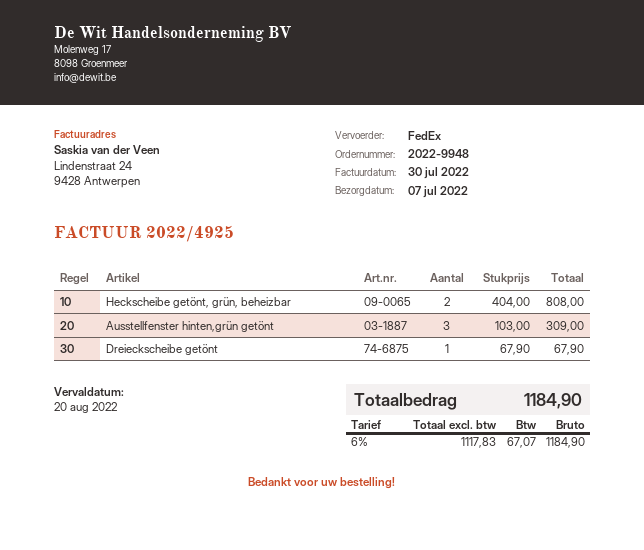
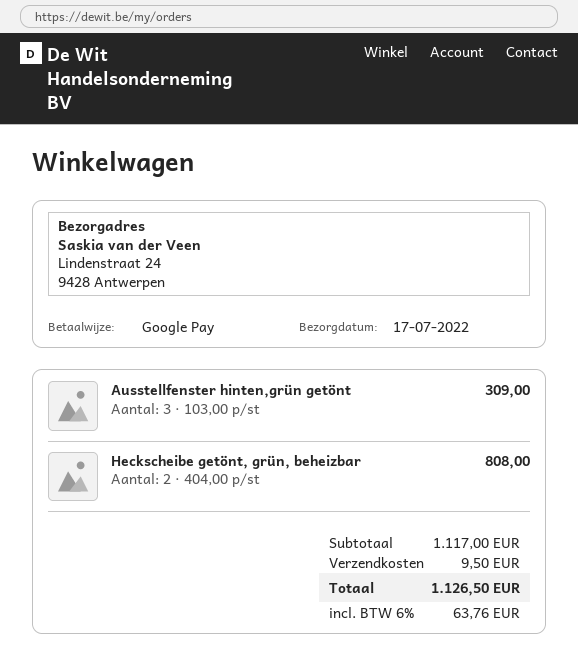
delivery date: 2022-07-07 -> 2022-07-17
Dreieckscheibe getönt: 1 x 67.90 = 67.90 -> none
shipping: none -> 9.50
tax: 6% = 67.07 -> 6% = 63.76
total: 1184.90 -> 1126.50

